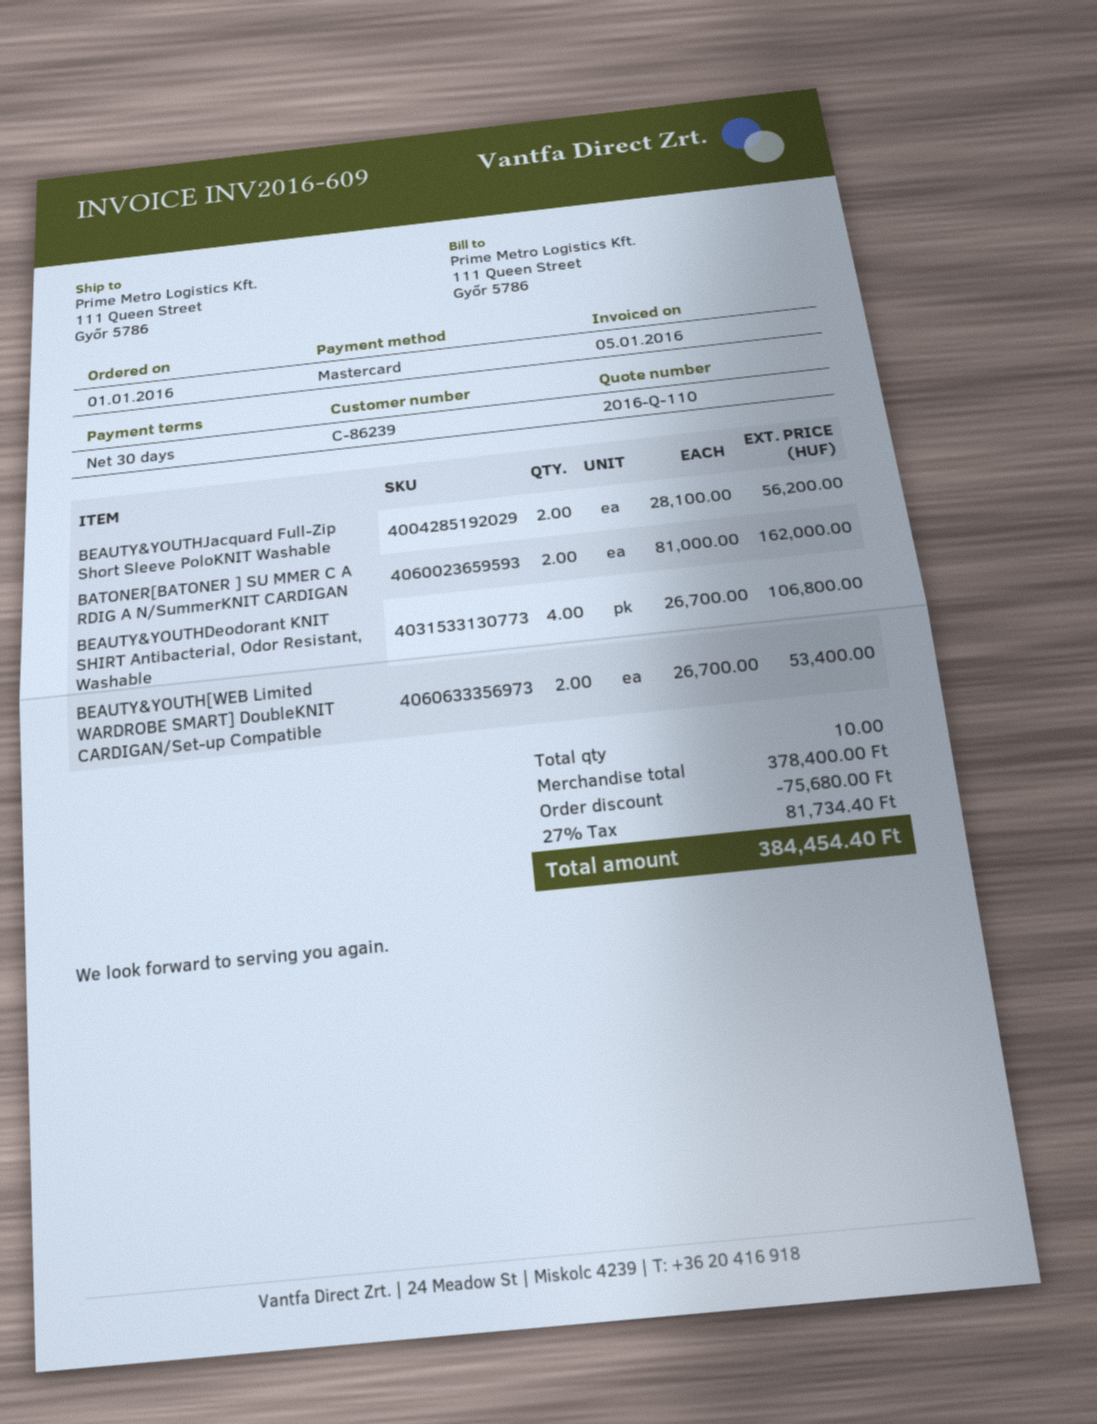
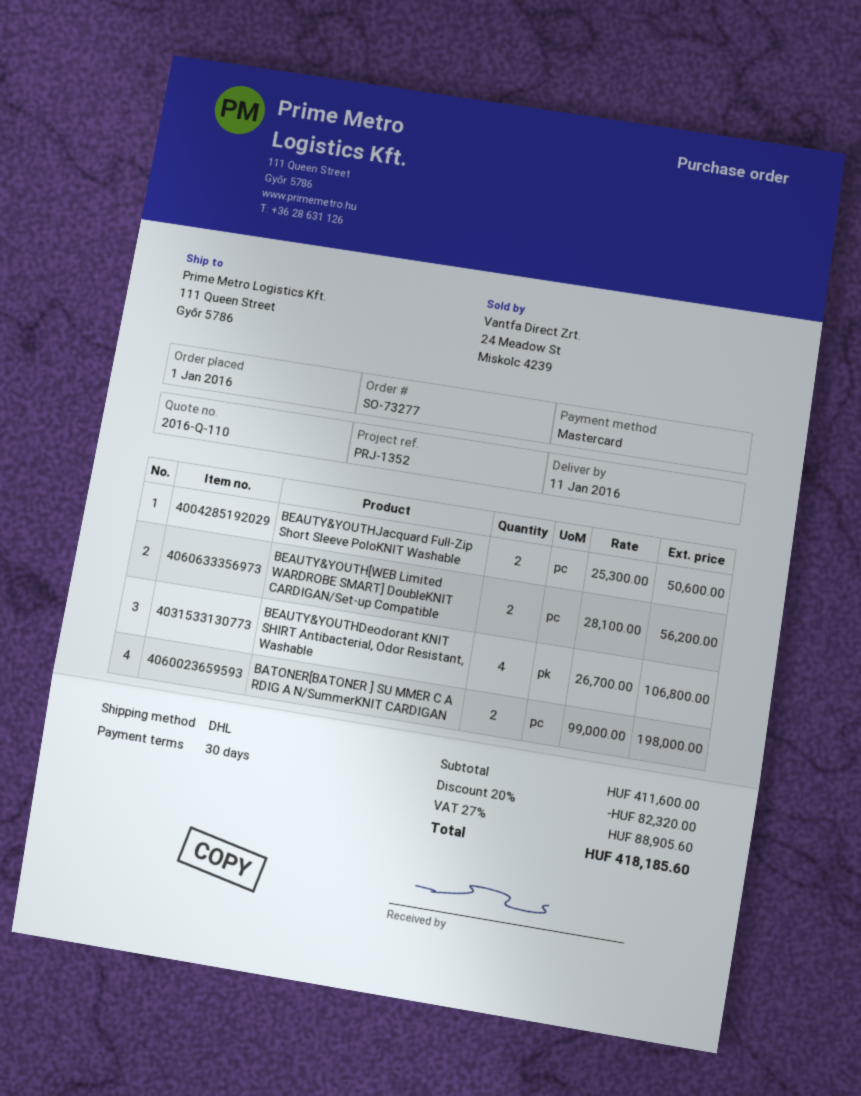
BEAUTY&YOUTHJacquard Full-Zip Short Sleeve PoloKNIT Washable: 2 x 28100.00 = 56200.00 -> 2 x 25300.00 = 50600.00
BATONER[BATONER ] SU MMER C A RDIG A N/SummerKNIT CARDIGAN: 2 x 81000.00 = 162000.00 -> 2 x 99000.00 = 198000.00
BEAUTY&YOUTH[WEB Limited WARDROBE SMART] DoubleKNIT CARDIGAN/Set-up Compatible: 2 x 26700.00 = 53400.00 -> 2 x 28100.00 = 56200.00
subtotal: 378400.00 -> 411600.00
discount: 75680.00 -> 82320.00
tax: 27% = 81734.40 -> 27% = 88905.60
total: 384454.40 -> 418185.60

